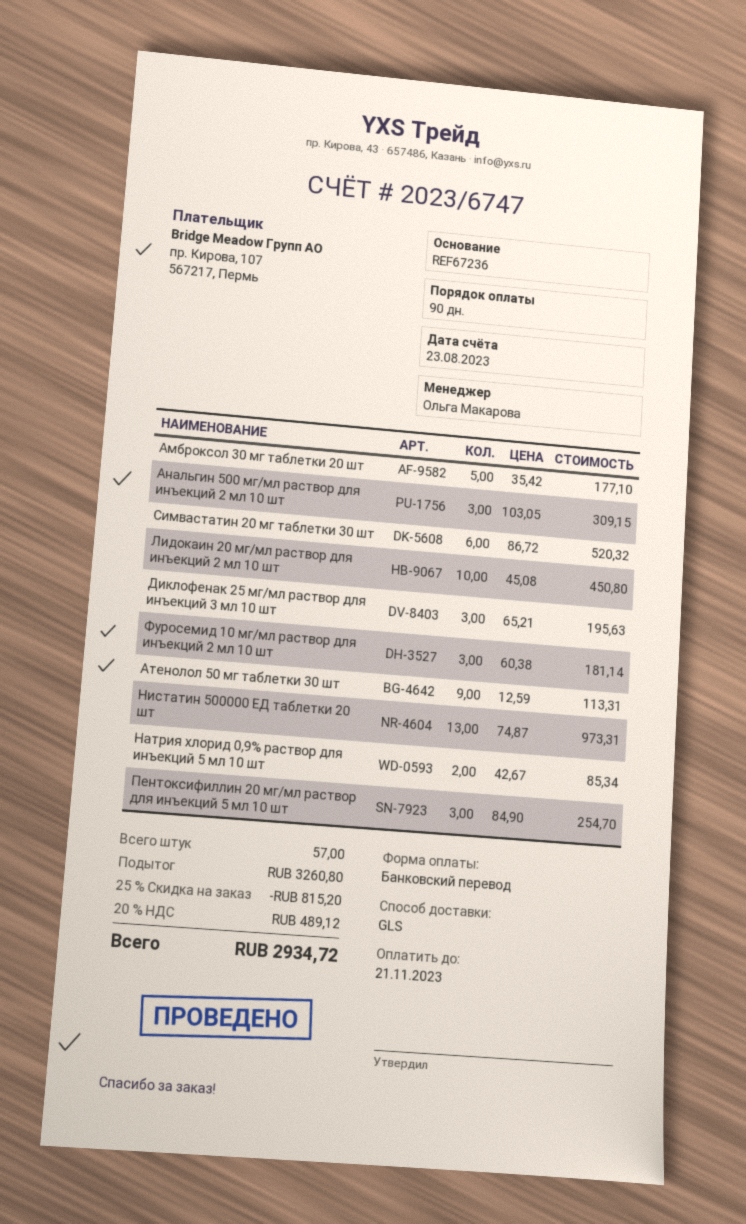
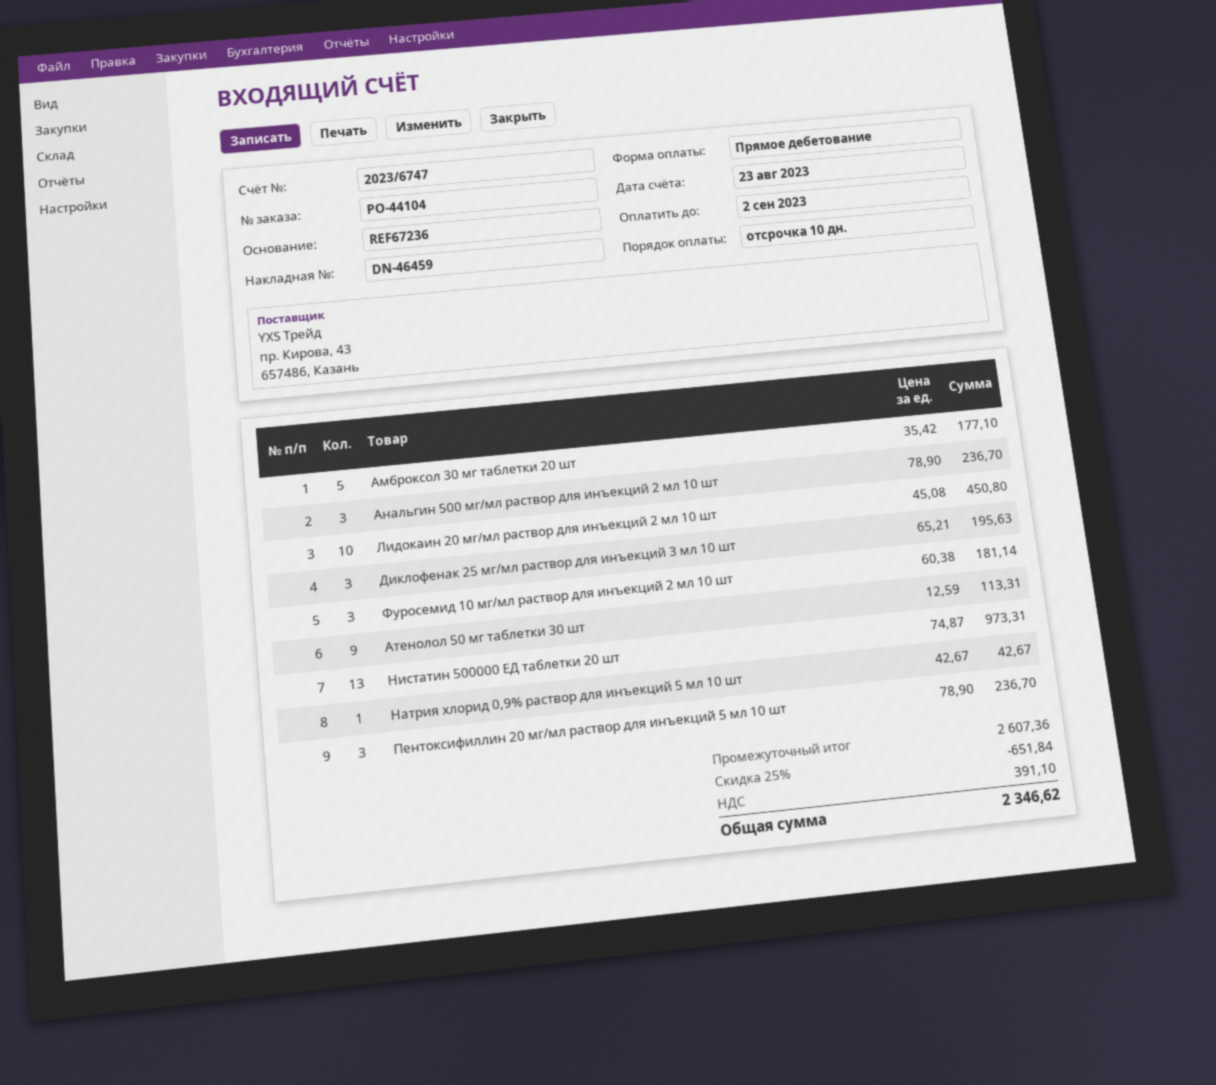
payment terms: 90 days -> 10 days
due date: 2023-11-21 -> 2023-09-02
payment method: bank transfer -> direct debit
Анальгин 500 мг/мл раствор для инъекций 2 мл 10 шт: 3 x 103.05 = 309.15 -> 3 x 78.90 = 236.70
Симвастатин 20 мг таблетки 30 шт: 6 x 86.72 = 520.32 -> none
Натрия хлорид 0,9% раствор для инъекций 5 мл 10 шт: 2 x 42.67 = 85.34 -> 1 x 42.67 = 42.67
Пентоксифиллин 20 мг/мл раствор для инъекций 5 мл 10 шт: 3 x 84.90 = 254.70 -> 3 x 78.90 = 236.70
subtotal: 3260.80 -> 2607.36
discount: 25% = 815.20 -> 25% = 651.84
tax: 489.12 -> 391.10
total: 2934.72 -> 2346.62

